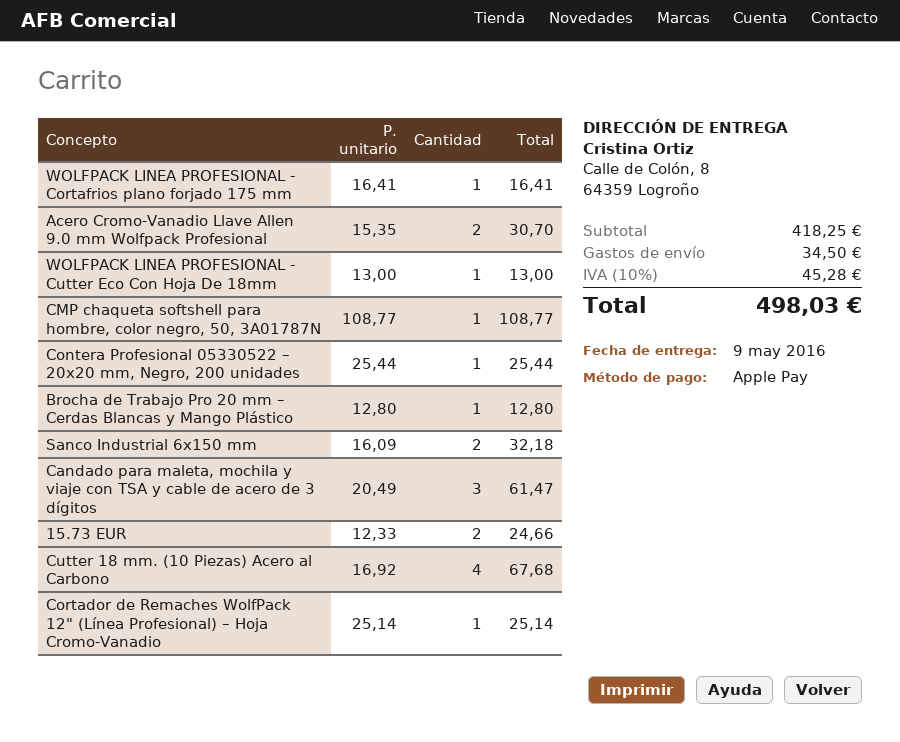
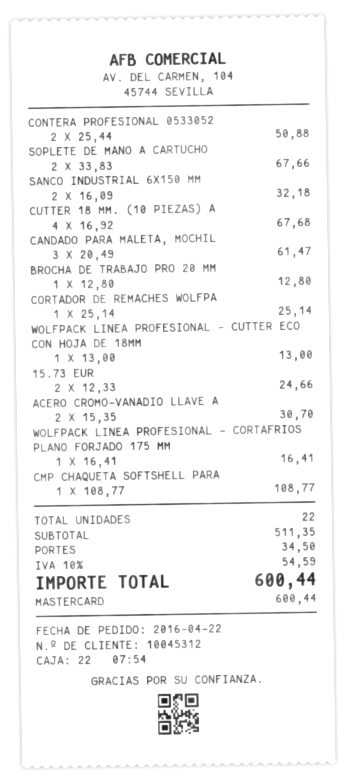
payment method: Apple Pay -> Mastercard
Contera Profesional 05330522 – 20x20 mm, Negro, 200 unidades: 1 x 25.44 = 25.44 -> 2 x 25.44 = 50.88
SOPLETE DE MANO A CARTUCHO: none -> 2 x 33.83 = 67.66
subtotal: 418.25 -> 511.35
tax: 10% = 45.28 -> 10% = 54.59
total: 498.03 -> 600.44

